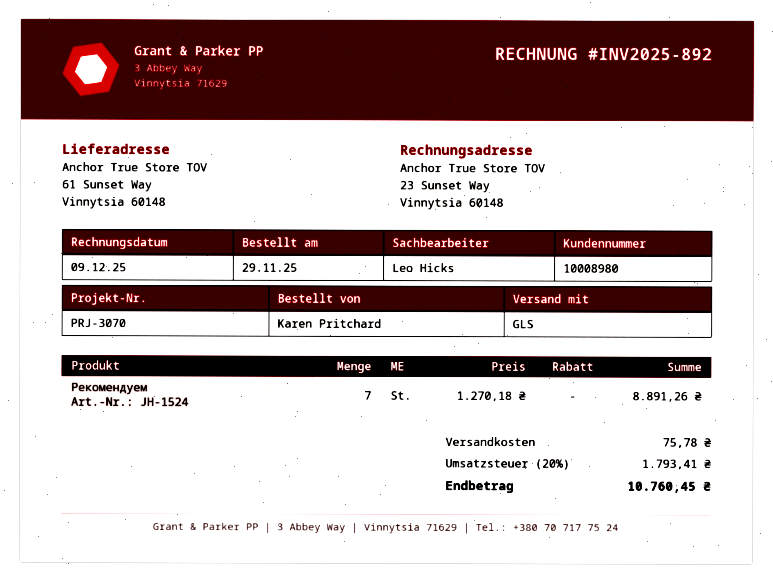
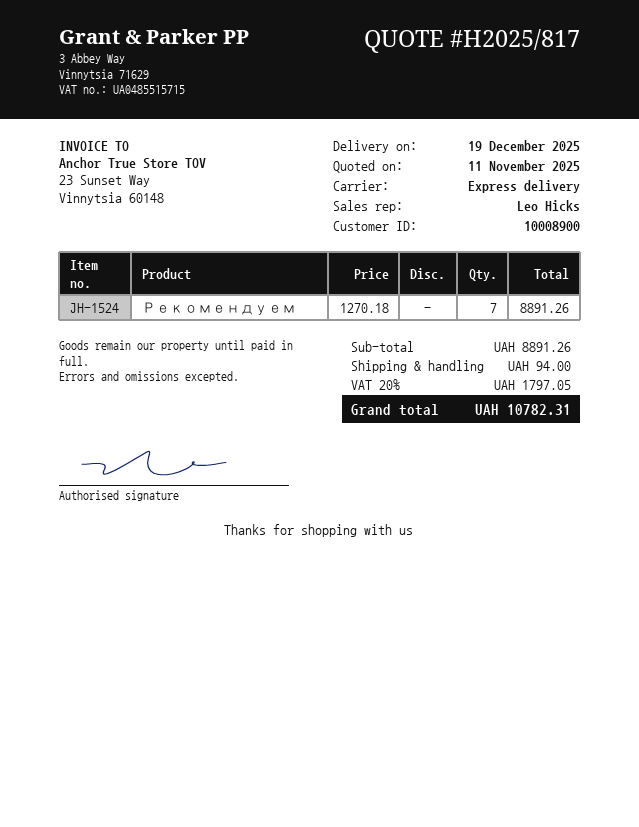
customer number: 10008980 -> 10008900
shipping method: GLS -> express
shipping: 75.78 -> 94.00
tax: 20% = 1793.41 -> 20% = 1797.05
total: 10760.45 -> 10782.31

